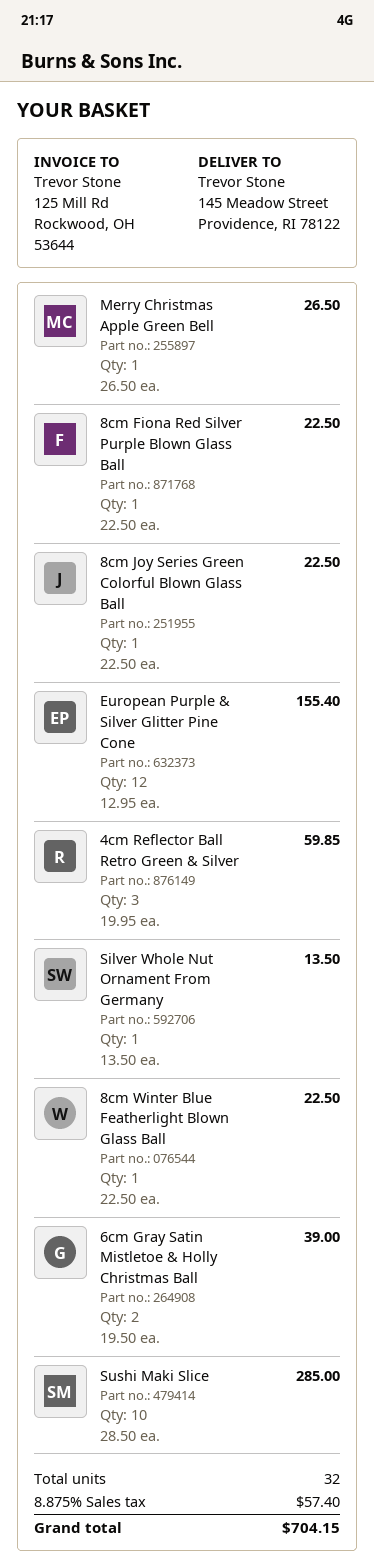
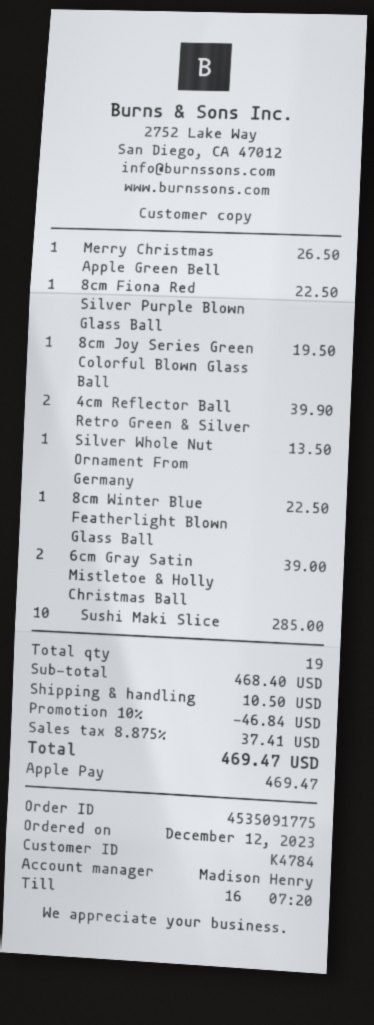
8cm Joy Series Green Colorful Blown Glass Ball: 1 for 22.50 -> 1 for 19.50
European Purple & Silver Glitter Pine Cone: 12 for 155.40 -> none
4cm Reflector Ball Retro Green & Silver: 3 for 59.85 -> 2 for 39.90
total quantity: 32 -> 19
discount: none -> 10% = 46.84
shipping: none -> 10.50
tax: 8.875% = 57.40 -> 8.875% = 37.41
total: 704.15 -> 469.47

